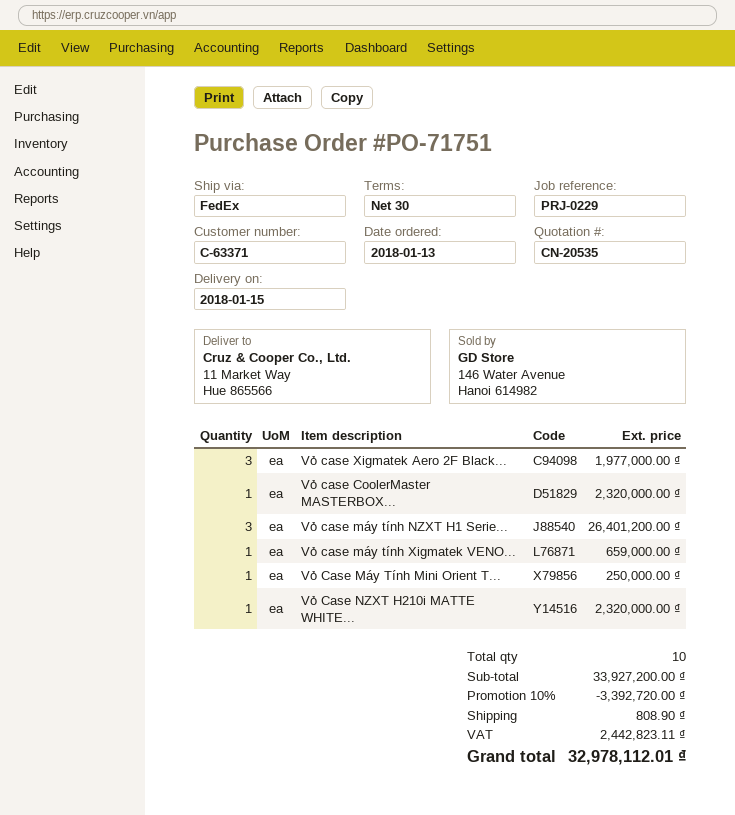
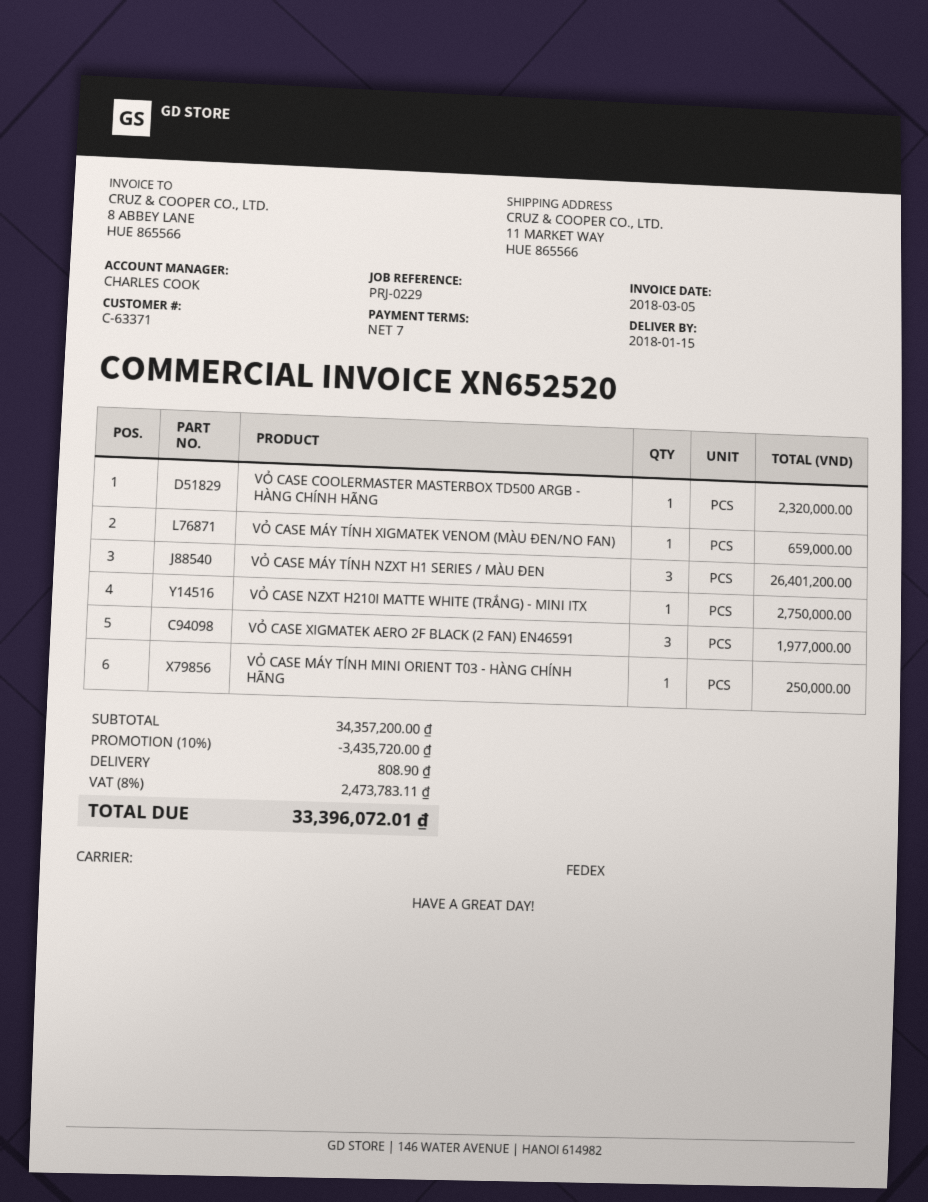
payment terms: 30 days -> 7 days
Vỏ Case NZXT H210i MATTE WHITE...: 1 for 2320000.00 -> 1 for 2750000.00
subtotal: 33927200.00 -> 34357200.00
discount: 10% = 3392720.00 -> 10% = 3435720.00
tax: 2442823.11 -> 2473783.11
total: 32978112.01 -> 33396072.01

